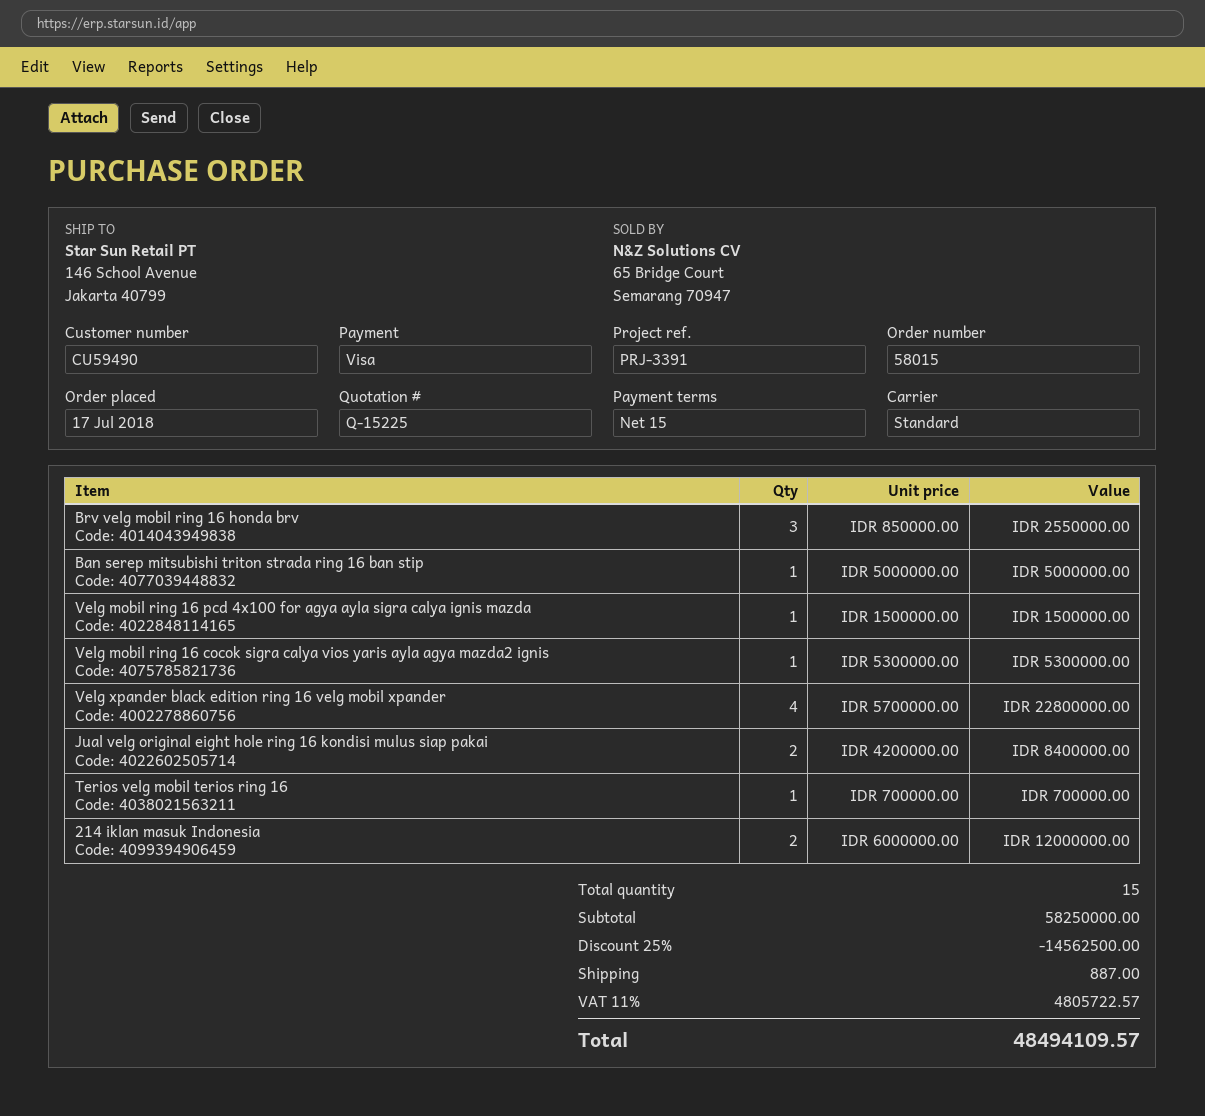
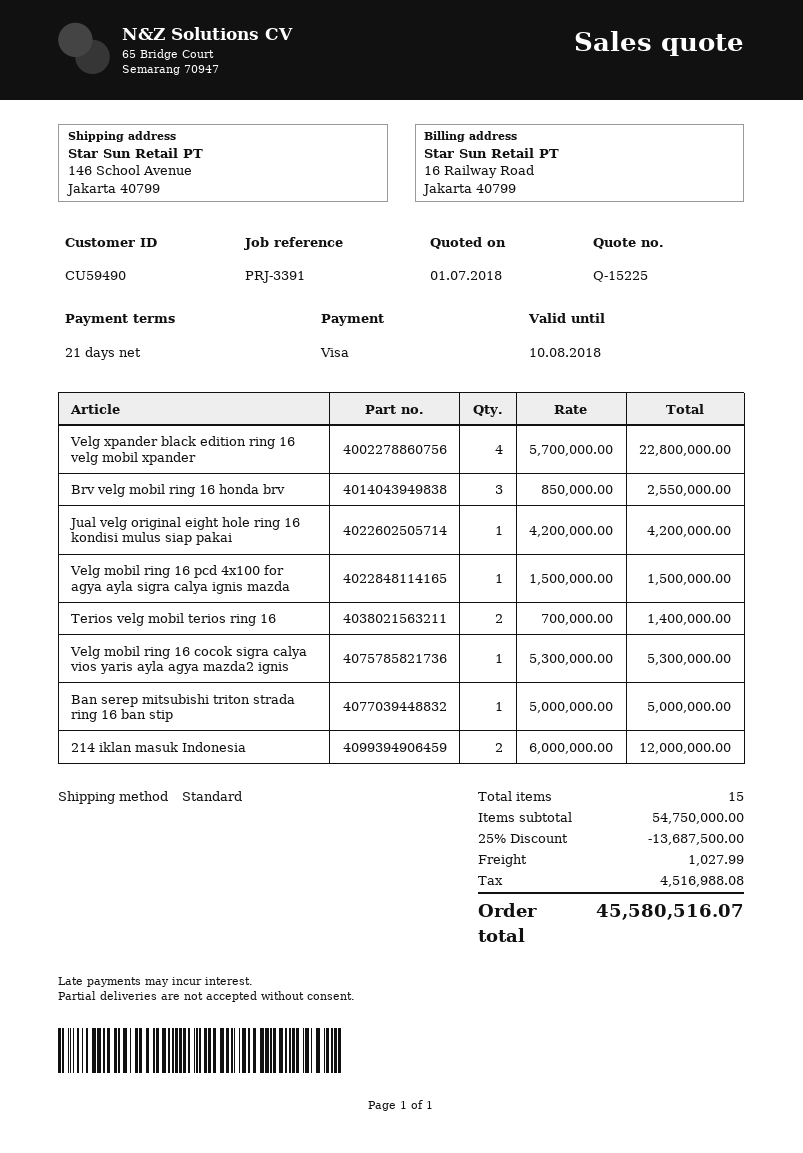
payment terms: 15 days -> 21 days
Jual velg original eight hole ring 16 kondisi mulus siap pakai: 2 x 4200000.00 = 8400000.00 -> 1 x 4200000.00 = 4200000.00
Terios velg mobil terios ring 16: 1 x 700000.00 = 700000.00 -> 2 x 700000.00 = 1400000.00
subtotal: 58250000.00 -> 54750000.00
discount: 25% = 14562500.00 -> 25% = 13687500.00
shipping: 887.00 -> 1027.99
tax: 4805722.57 -> 4516988.08
total: 48494109.57 -> 45580516.07

